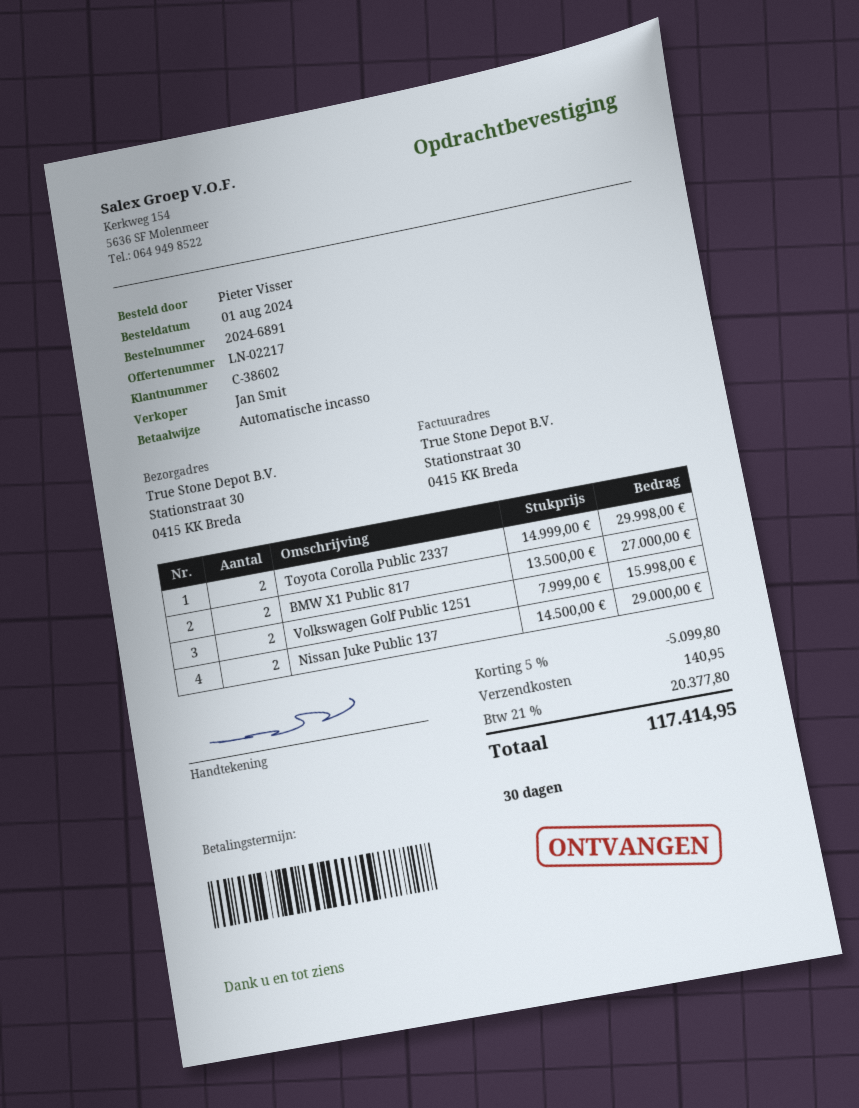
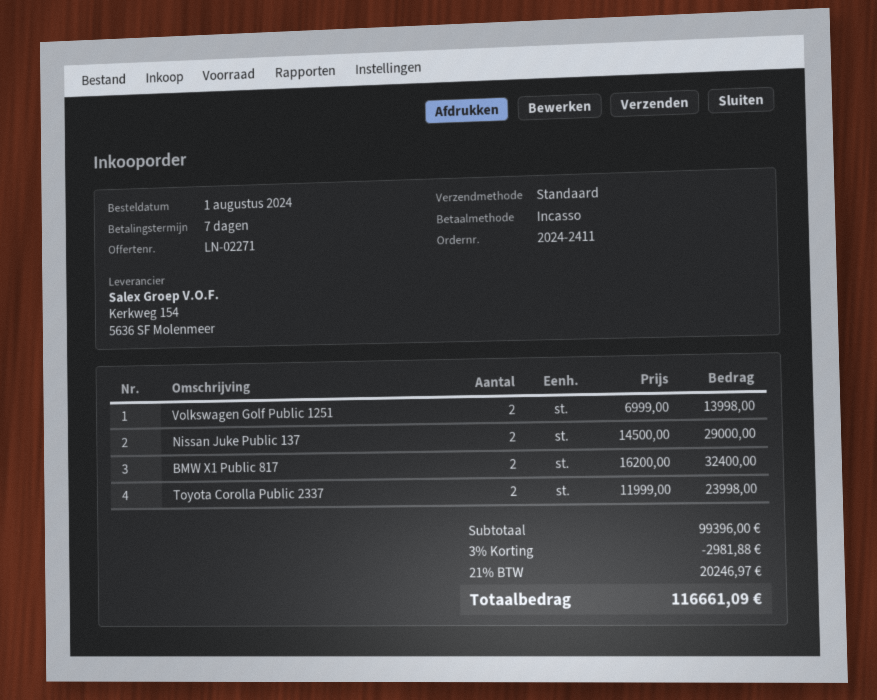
quote number: LN-02217 -> LN-02271
order number: 2024-6891 -> 2024-2411
payment terms: 30 days -> 7 days
Toyota Corolla Public 2337: 2 x 14999.00 = 29998.00 -> 2 x 11999.00 = 23998.00
BMW X1 Public 817: 2 x 13500.00 = 27000.00 -> 2 x 16200.00 = 32400.00
Volkswagen Golf Public 1251: 2 x 7999.00 = 15998.00 -> 2 x 6999.00 = 13998.00
discount: 5% = 5099.80 -> 3% = 2981.88
shipping: 140.95 -> none
tax: 21% = 20377.80 -> 21% = 20246.97
total: 117414.95 -> 116661.09

